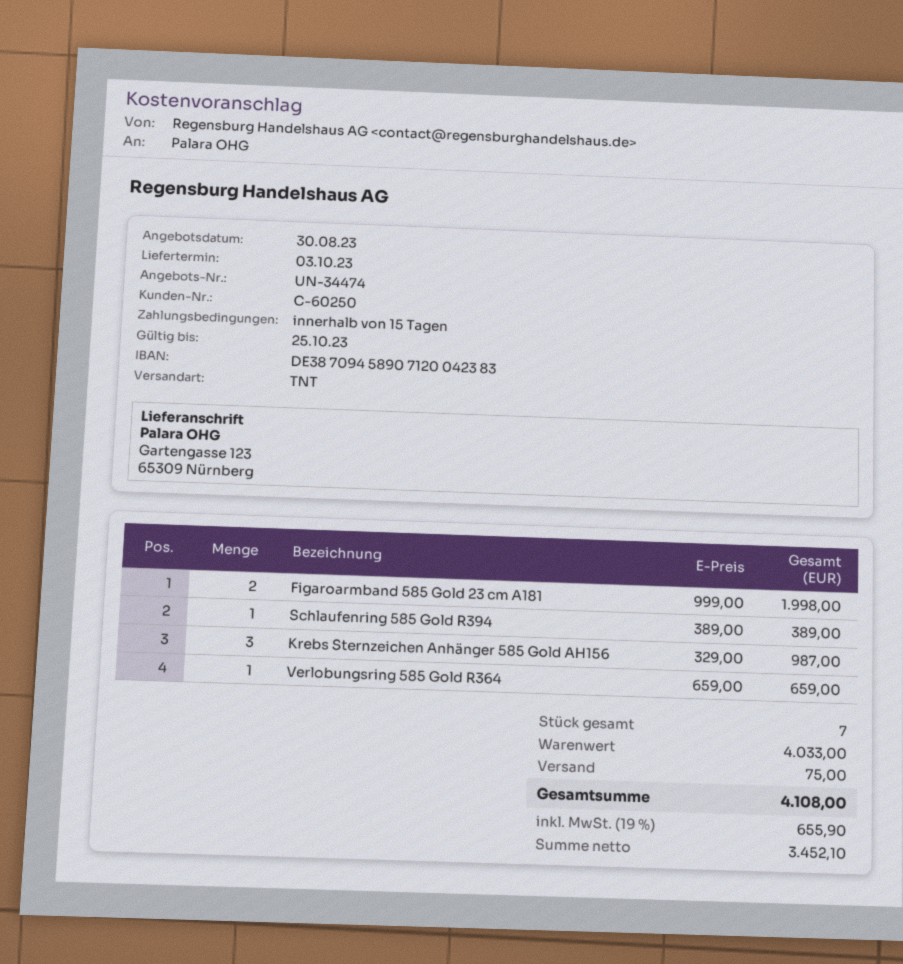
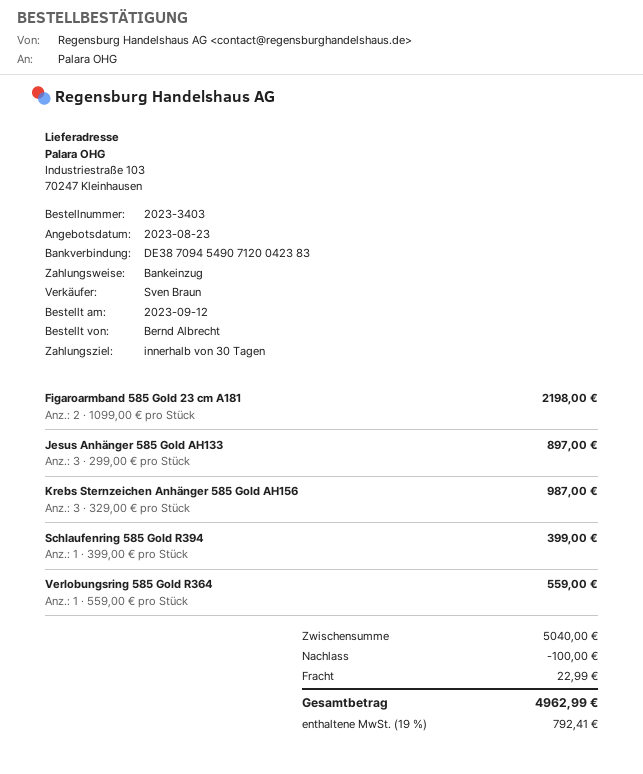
quote date: 2023-08-30 -> 2023-08-23
payment terms: 15 days -> 30 days
bank account: DE38709458907120042383 -> DE38709454907120042383
ship to: Gartengasse 123, 65309 Nürnberg -> Industriestraße 103, 70247 Kleinhausen
Figaroarmband 585 Gold 23 cm A181: 2 x 999.00 = 1998.00 -> 2 x 1099.00 = 2198.00
Schlaufenring 585 Gold R394: 1 x 389.00 = 389.00 -> 1 x 399.00 = 399.00
Verlobungsring 585 Gold R364: 1 x 659.00 = 659.00 -> 1 x 559.00 = 559.00
Jesus Anhänger 585 Gold AH133: none -> 3 x 299.00 = 897.00
subtotal: 4033.00 -> 5040.00
discount: none -> 100.00
shipping: 75.00 -> 22.99
tax: 19% = 655.90 -> 19% = 792.41
total: 4108.00 -> 4962.99

